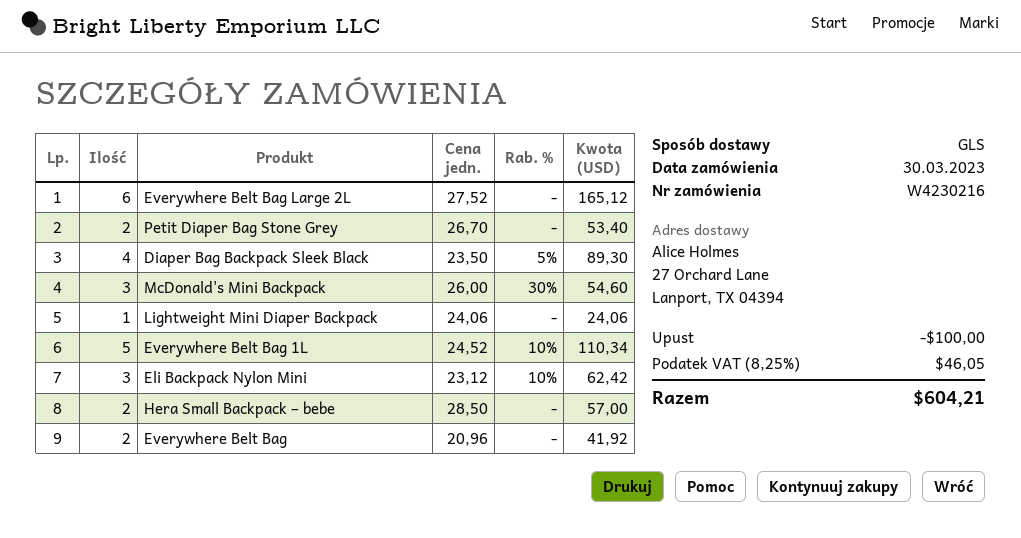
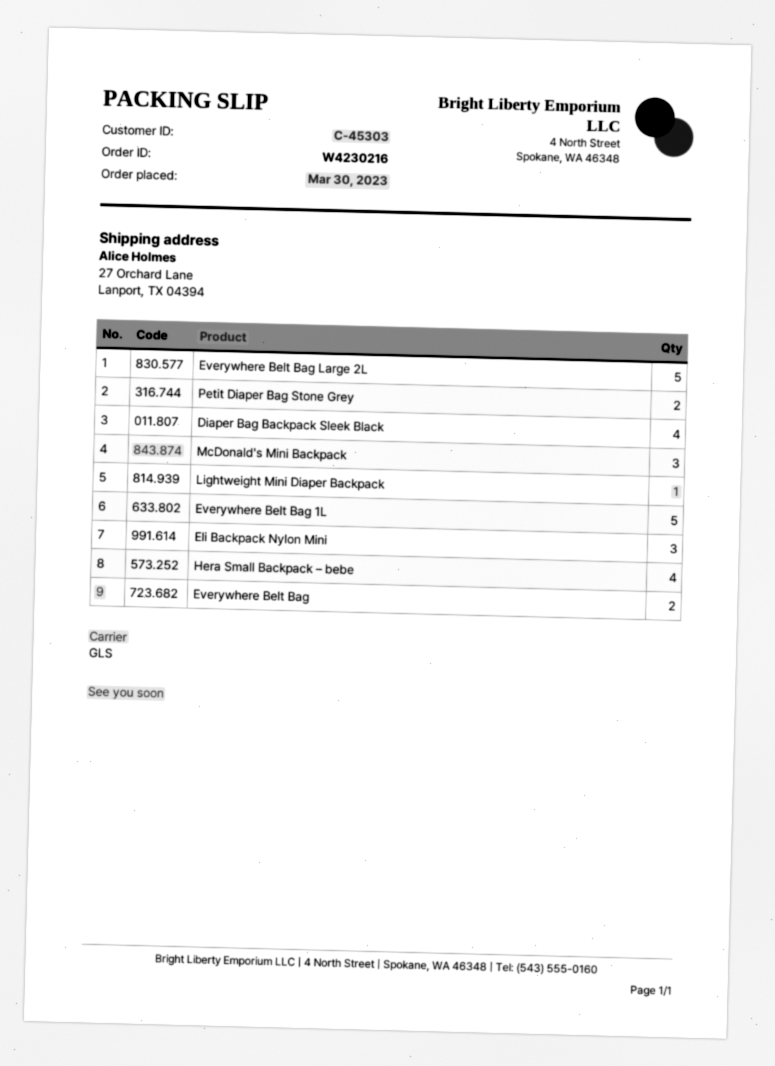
Everywhere Belt Bag Large 2L: 6 -> 5
Hera Small Backpack – bebe: 2 -> 4

